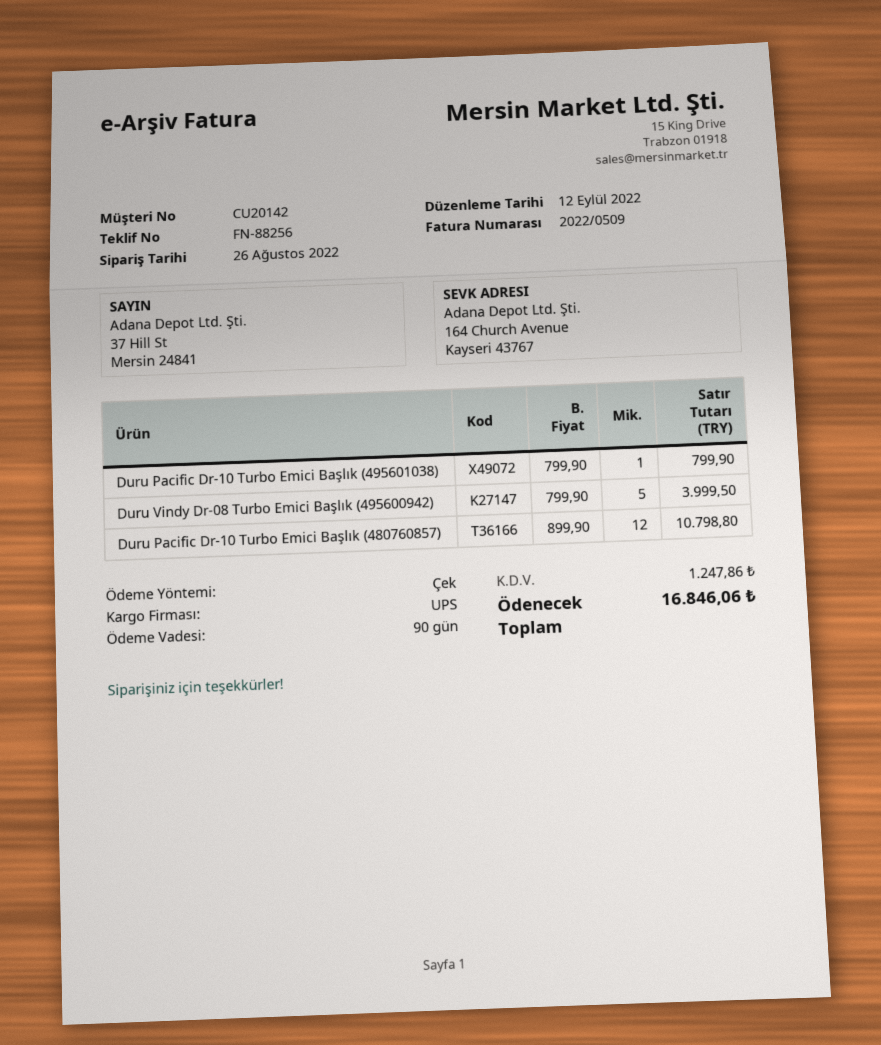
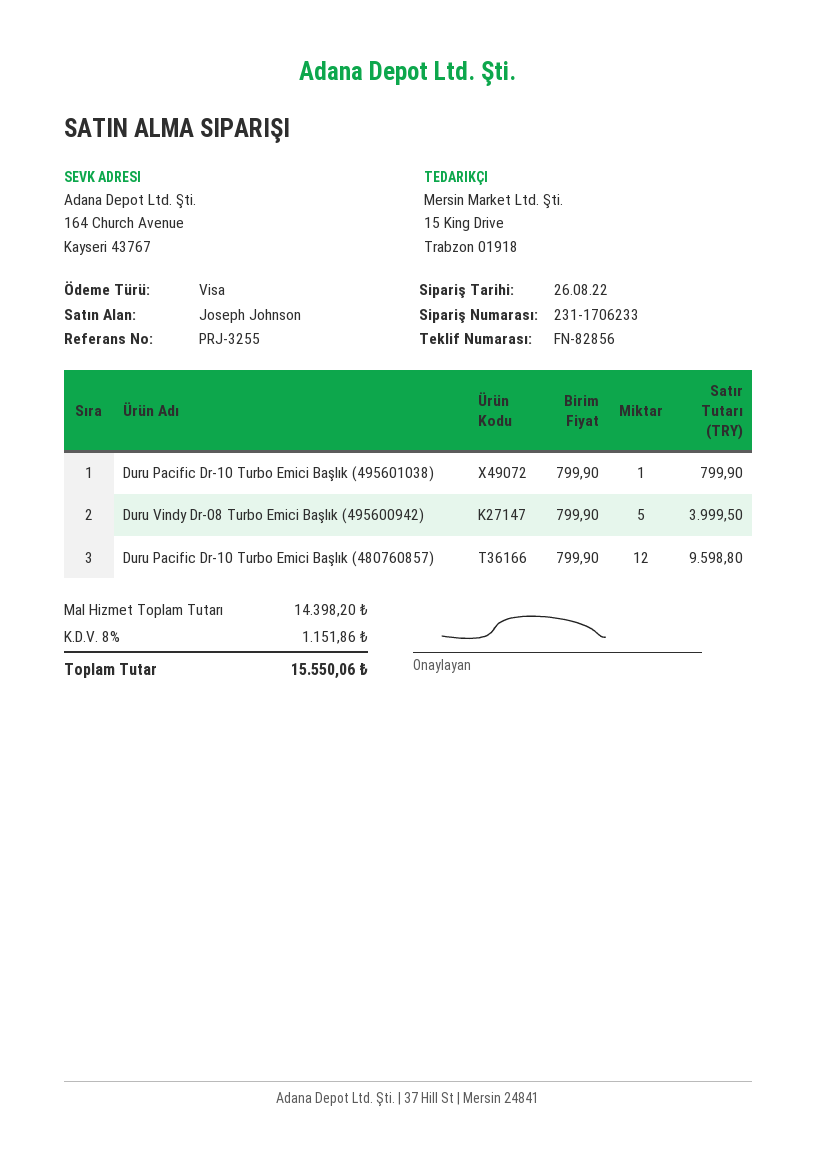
quote number: FN-88256 -> FN-82856
payment method: cheque -> Visa
Duru Pacific Dr-10 Turbo Emici Başlık (480760857): 12 x 899.90 = 10798.80 -> 12 x 799.90 = 9598.80
tax: 1247.86 -> 1151.86
total: 16846.06 -> 15550.06

